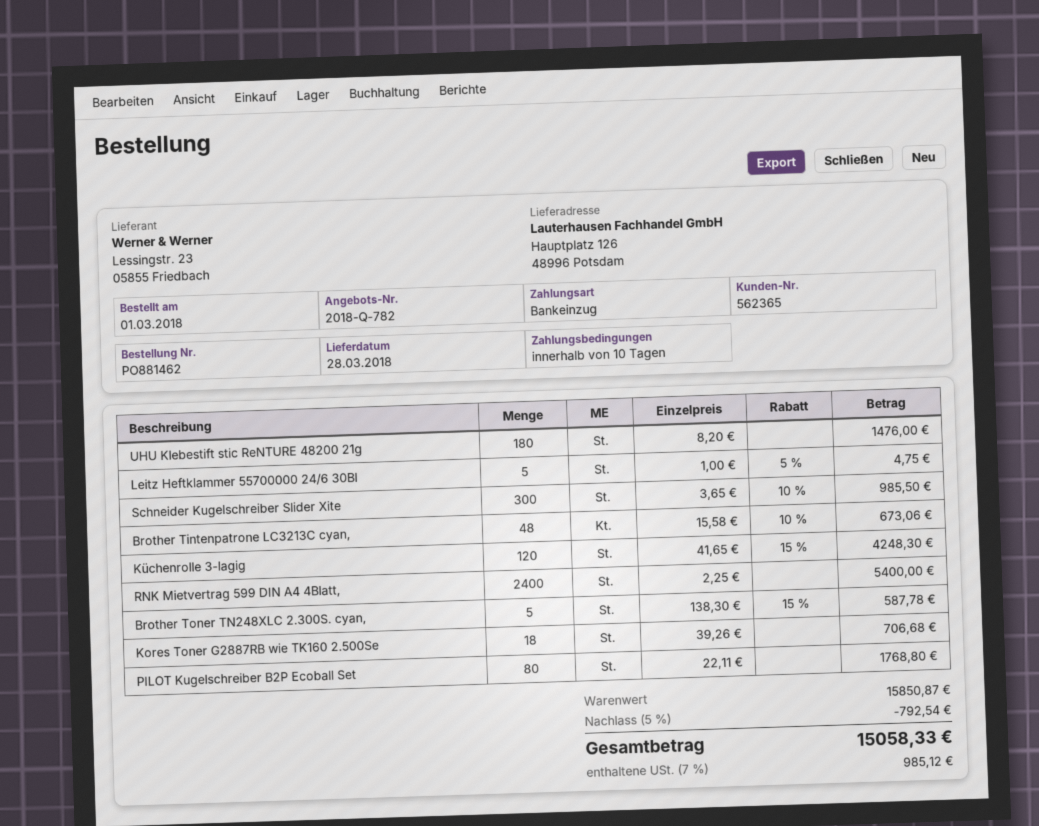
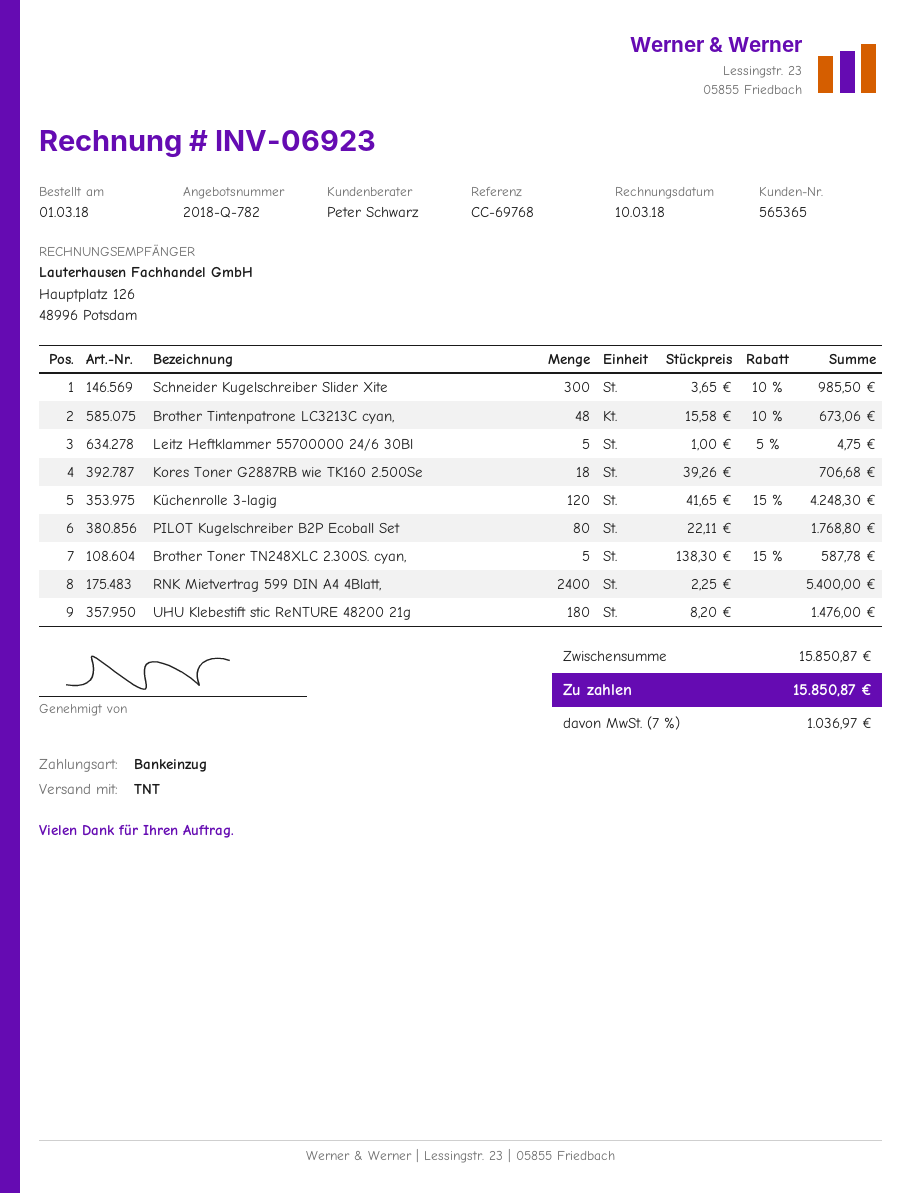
customer number: 562365 -> 565365
discount: 5% = 792.54 -> none
tax: 7% = 985.12 -> 7% = 1036.97
total: 15058.33 -> 15850.87

